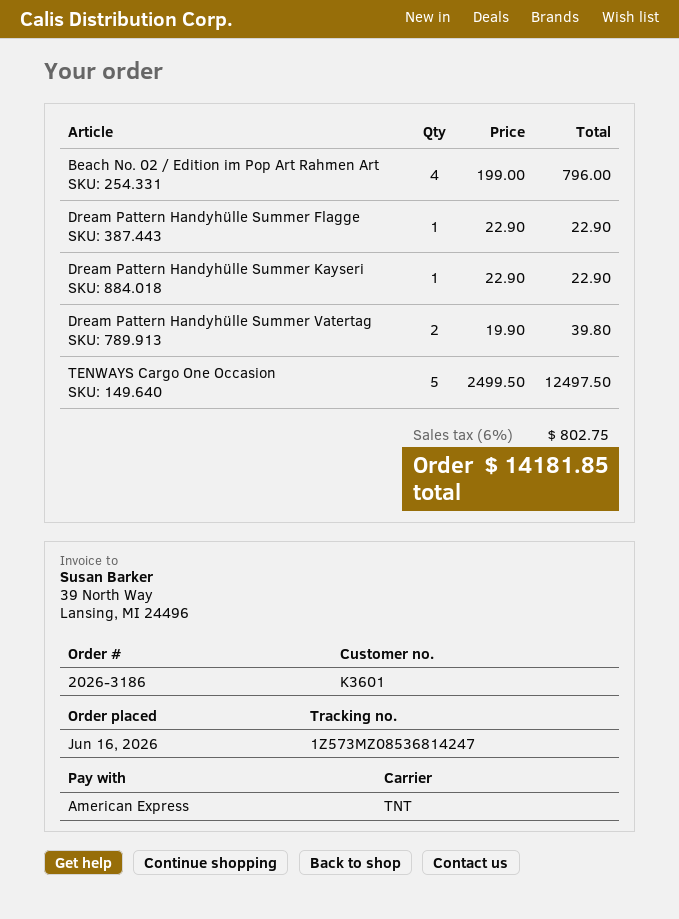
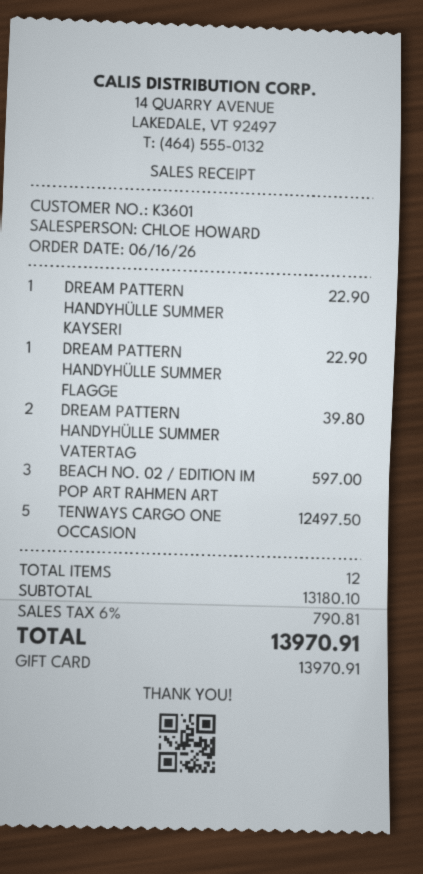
payment method: American Express -> gift card
Beach No. 02 / Edition im Pop Art Rahmen Art: 4 for 796.00 -> 3 for 597.00
tax: 6% = 802.75 -> 6% = 790.81
total: 14181.85 -> 13970.91

